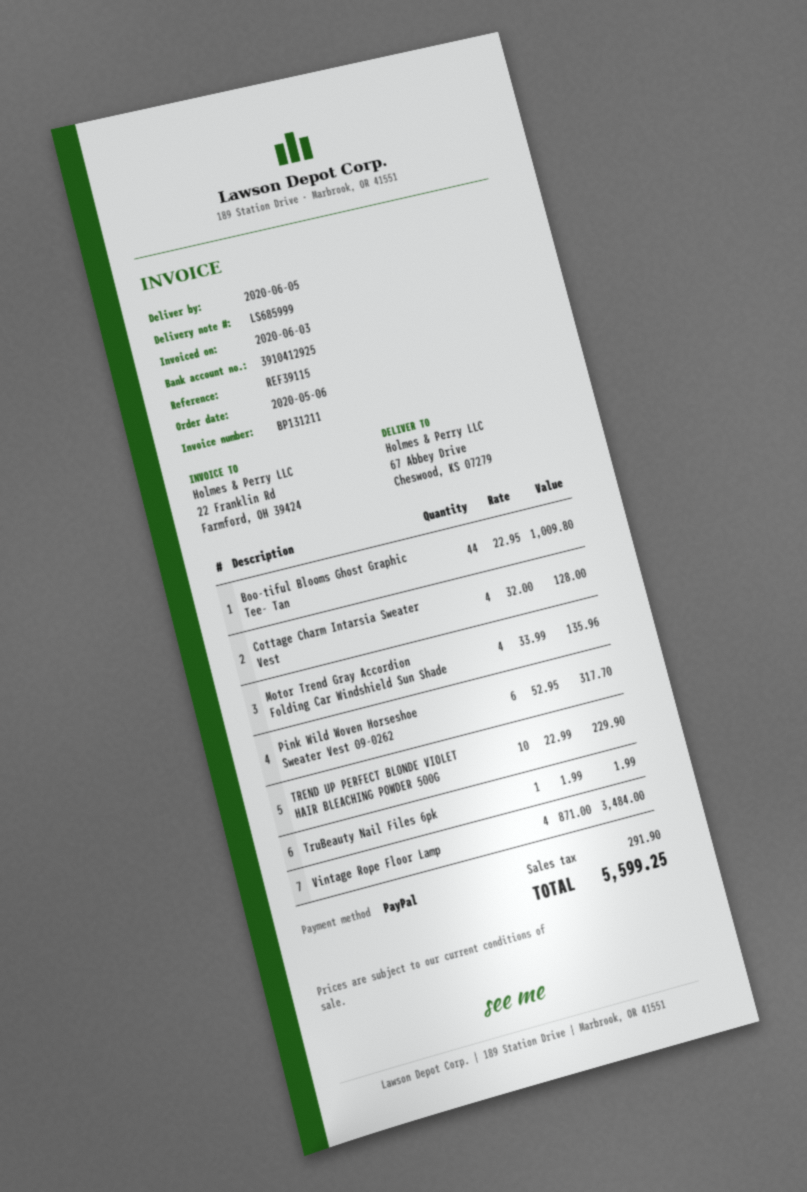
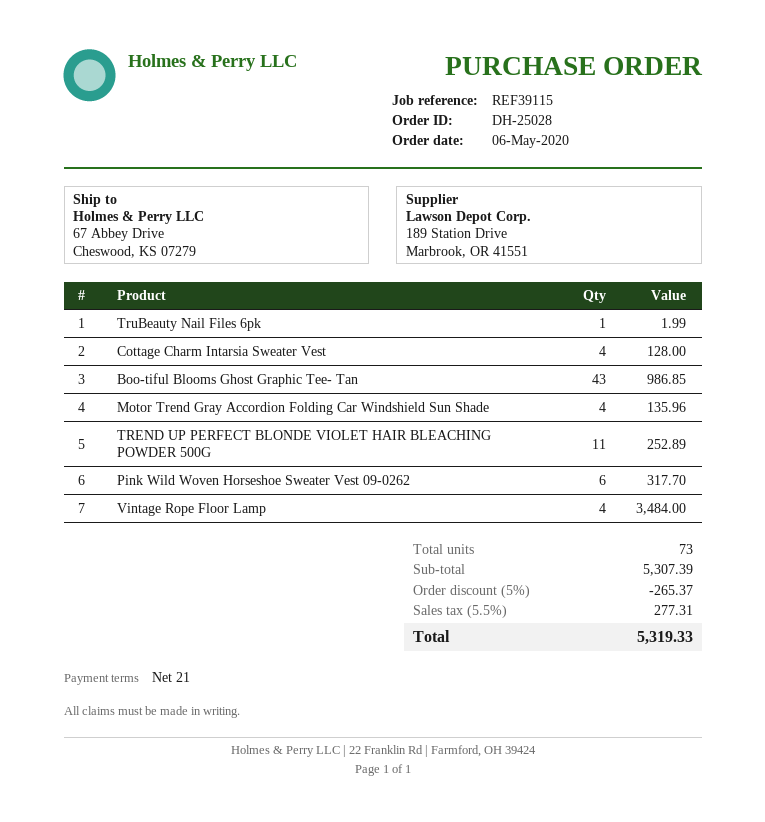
Boo-tiful Blooms Ghost Graphic Tee- Tan: 44 for 1009.80 -> 43 for 986.85
TREND UP PERFECT BLONDE VIOLET HAIR BLEACHING POWDER 500G: 10 for 229.90 -> 11 for 252.89
discount: none -> 5% = 265.37
tax: 291.90 -> 277.31
total: 5599.25 -> 5319.33

